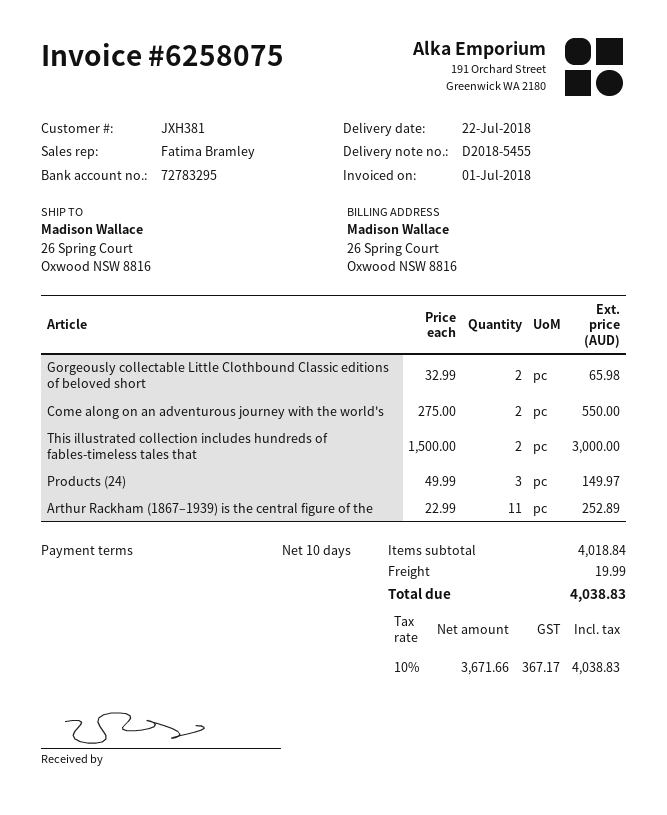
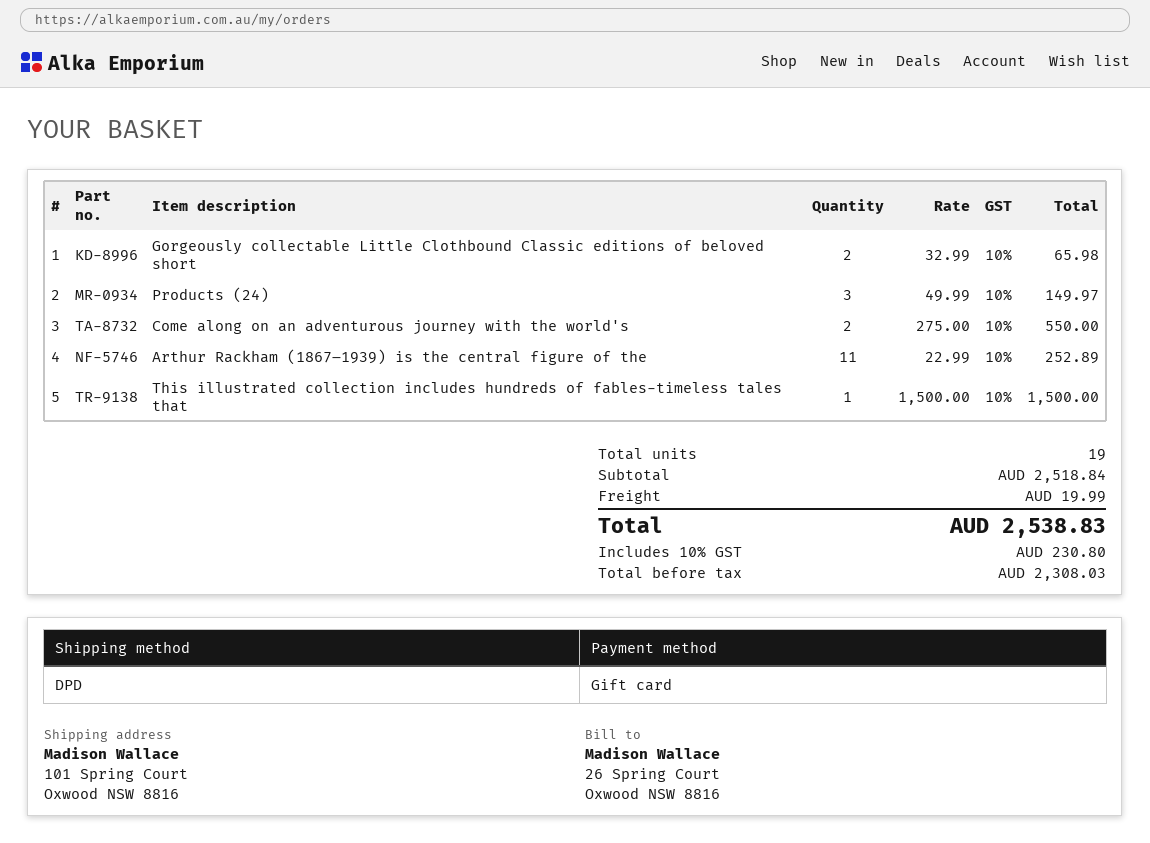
ship to: 26 Spring Court, Oxwood NSW 8816 -> 101 Spring Court, Oxwood NSW 8816
This illustrated collection includes hundreds of fables-timeless tales that: 2 x 1500.00 = 3000.00 -> 1 x 1500.00 = 1500.00
subtotal: 4018.84 -> 2518.84
net: 3671.66 -> 2308.03
tax: 10% = 367.17 -> 10% = 230.80
total: 4038.83 -> 2538.83

